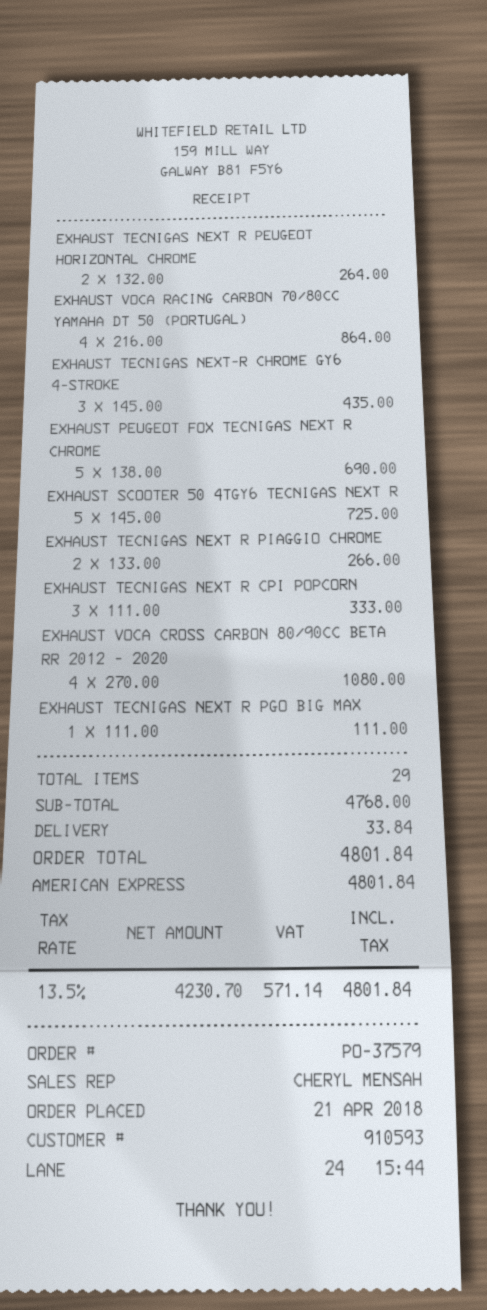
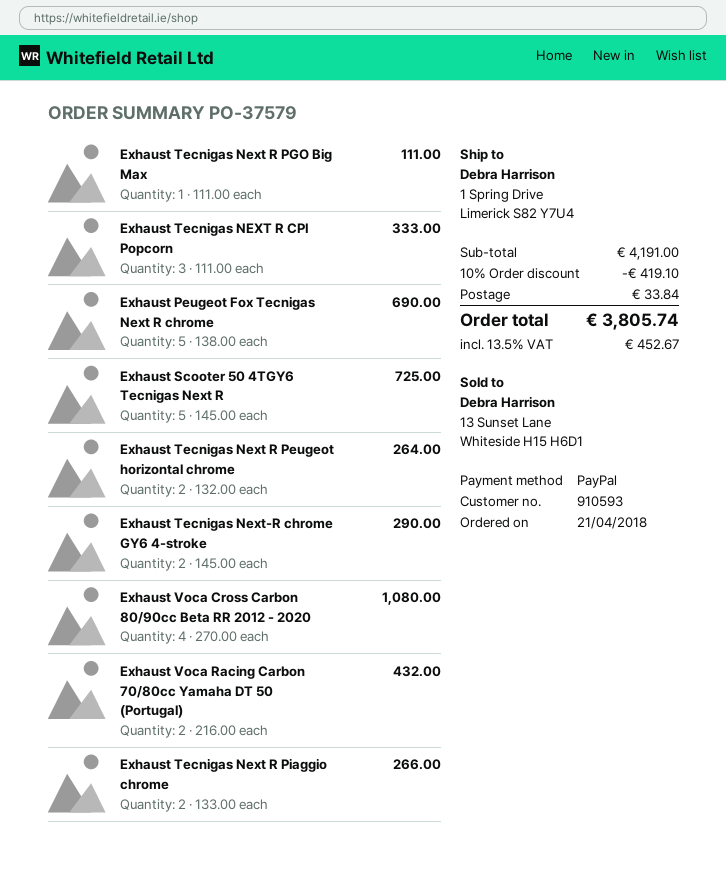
payment method: American Express -> PayPal
EXHAUST VOCA RACING CARBON 70/80CC YAMAHA DT 50 (PORTUGAL): 4 x 216.00 = 864.00 -> 2 x 216.00 = 432.00
EXHAUST TECNIGAS NEXT-R CHROME GY6 4-STROKE: 3 x 145.00 = 435.00 -> 2 x 145.00 = 290.00
subtotal: 4768.00 -> 4191.00
discount: none -> 10% = 419.10
tax: 13.5% = 571.14 -> 13.5% = 452.67
total: 4801.84 -> 3805.74

